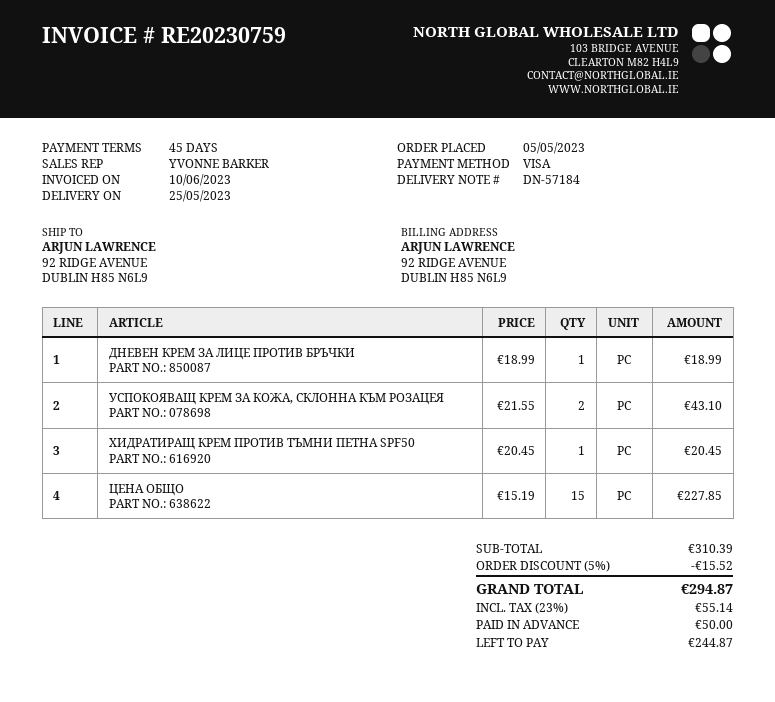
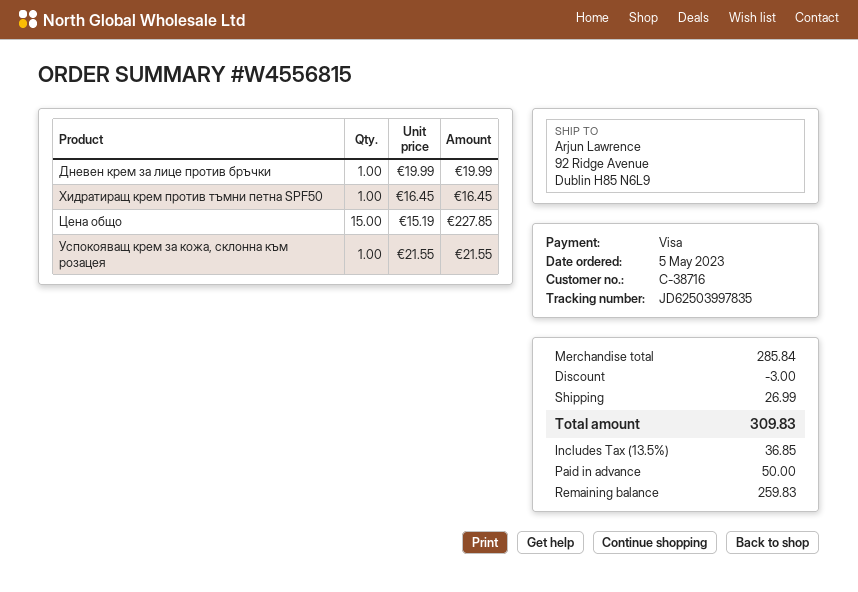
ДНЕВЕН КРЕМ ЗА ЛИЦЕ ПРОТИВ БРЪЧКИ: 1 x 18.99 = 18.99 -> 1 x 19.99 = 19.99
УСПОКОЯВАЩ КРЕМ ЗА КОЖА, СКЛОННА КЪМ РОЗАЦЕЯ: 2 x 21.55 = 43.10 -> 1 x 21.55 = 21.55
ХИДРАТИРАЩ КРЕМ ПРОТИВ ТЪМНИ ПЕТНА SPF50: 1 x 20.45 = 20.45 -> 1 x 16.45 = 16.45
subtotal: 310.39 -> 285.84
discount: 15.52 -> 3.00
shipping: none -> 26.99
tax: 23% = 55.14 -> 13.5% = 36.85
total: 294.87 -> 309.83
balance: 244.87 -> 259.83

